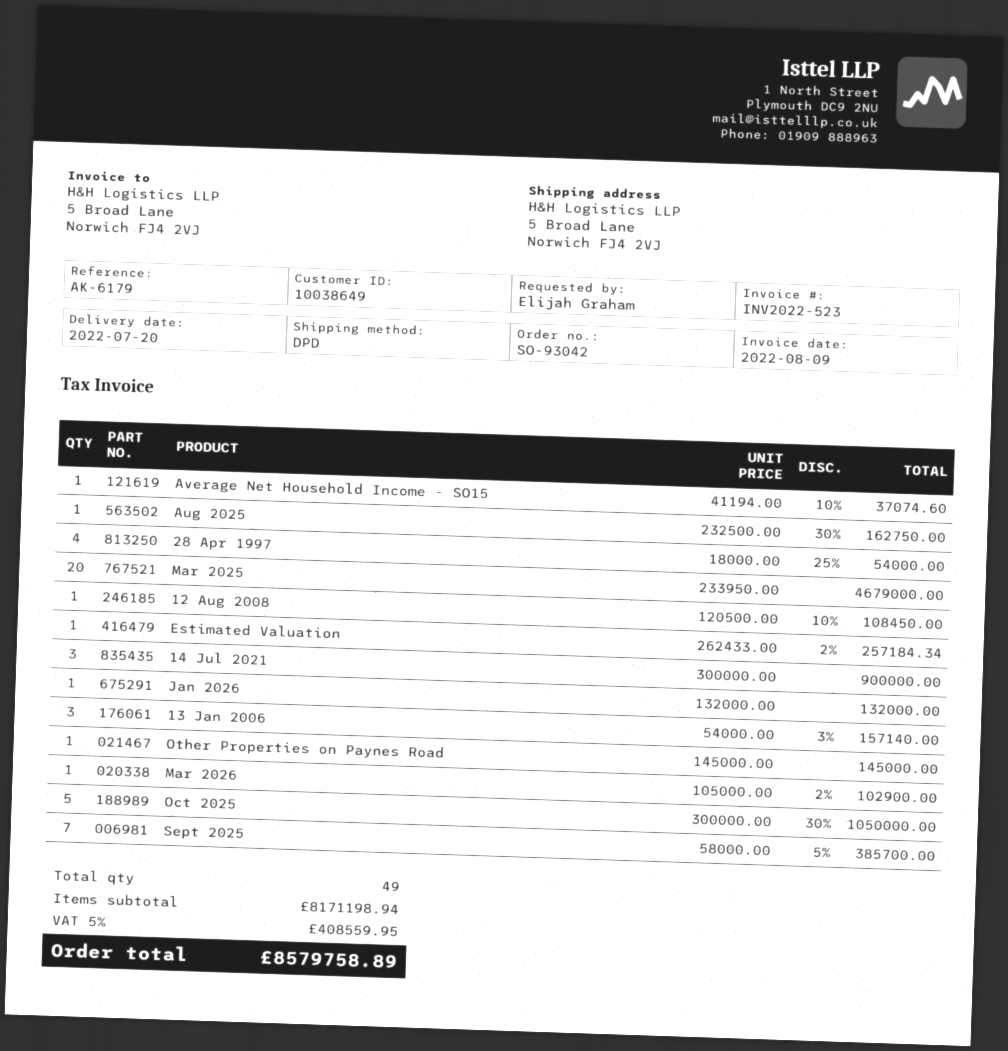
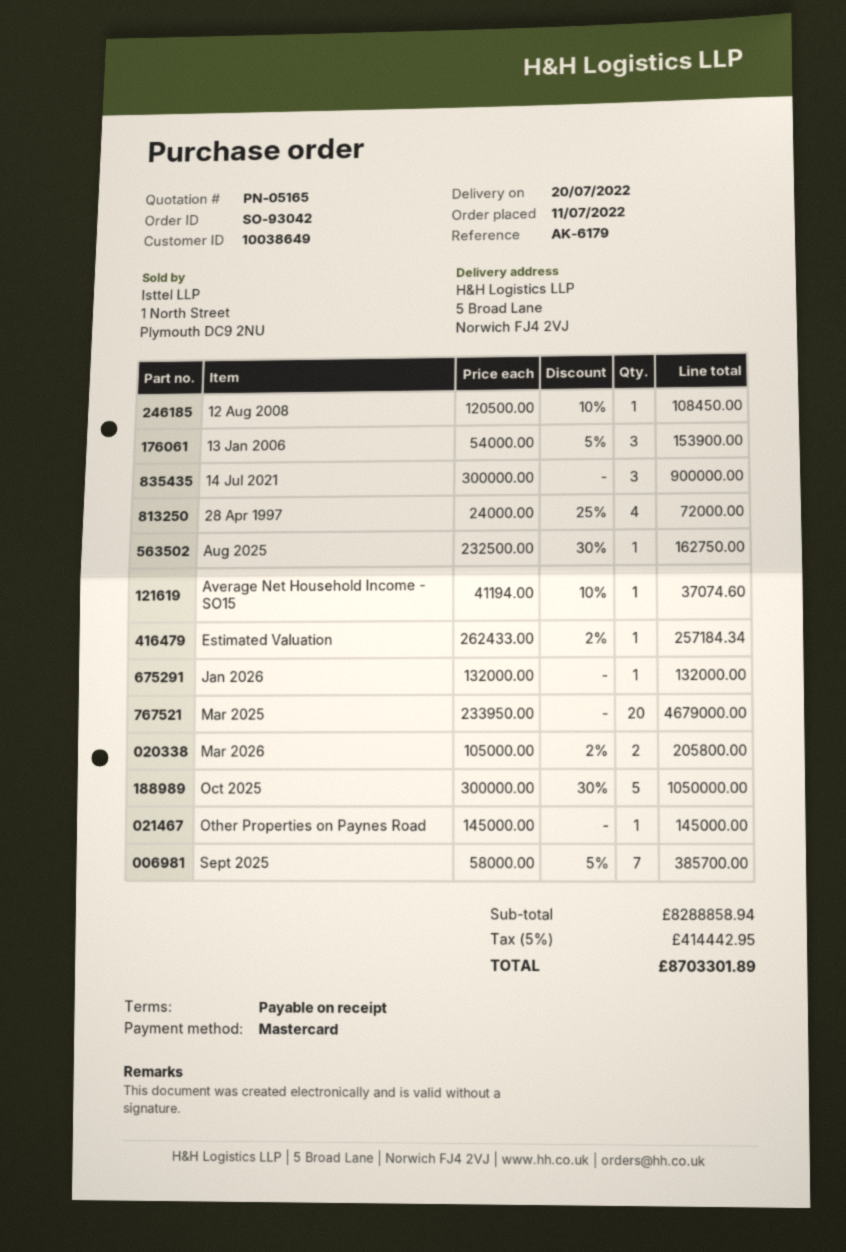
28 Apr 1997: 4 x 18000.00 - 25% = 54000.00 -> 4 x 24000.00 - 25% = 72000.00
13 Jan 2006: 3 x 54000.00 - 3% = 157140.00 -> 3 x 54000.00 - 5% = 153900.00
Mar 2026: 1 x 105000.00 - 2% = 102900.00 -> 2 x 105000.00 - 2% = 205800.00
subtotal: 8171198.94 -> 8288858.94
tax: 5% = 408559.95 -> 5% = 414442.95
total: 8579758.89 -> 8703301.89

